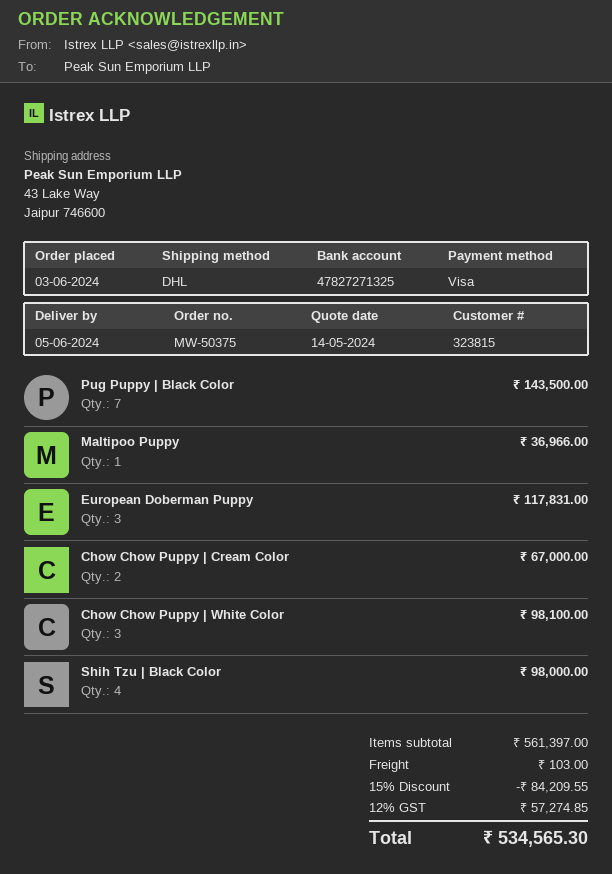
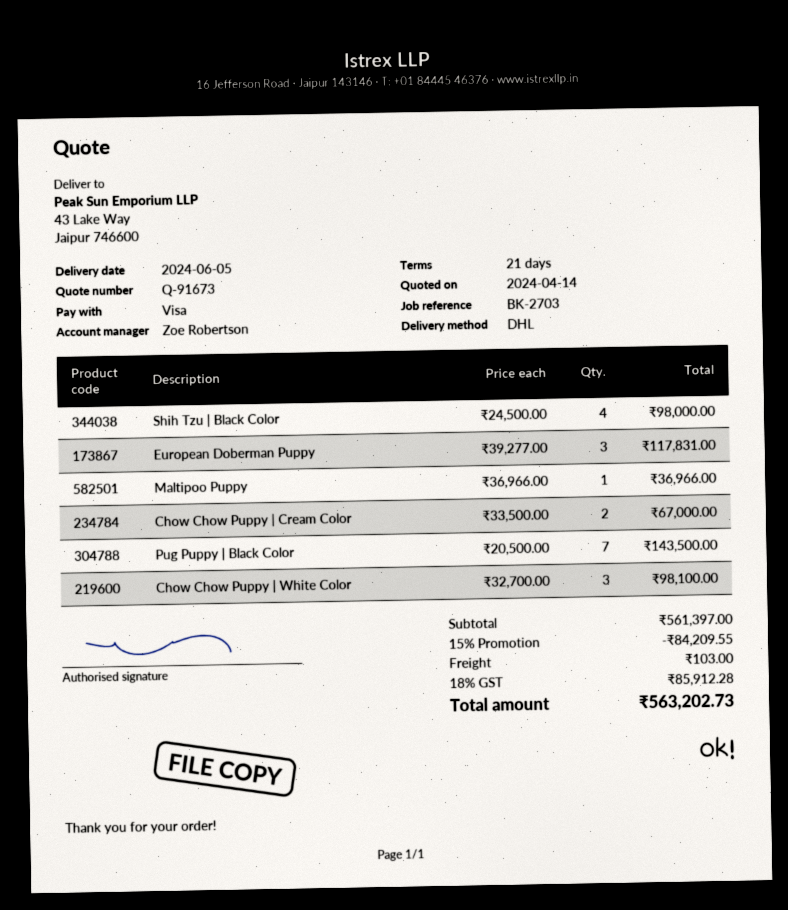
quote date: 2024-05-14 -> 2024-04-14
tax: 12% = 57274.85 -> 18% = 85912.28
total: 534565.30 -> 563202.73

